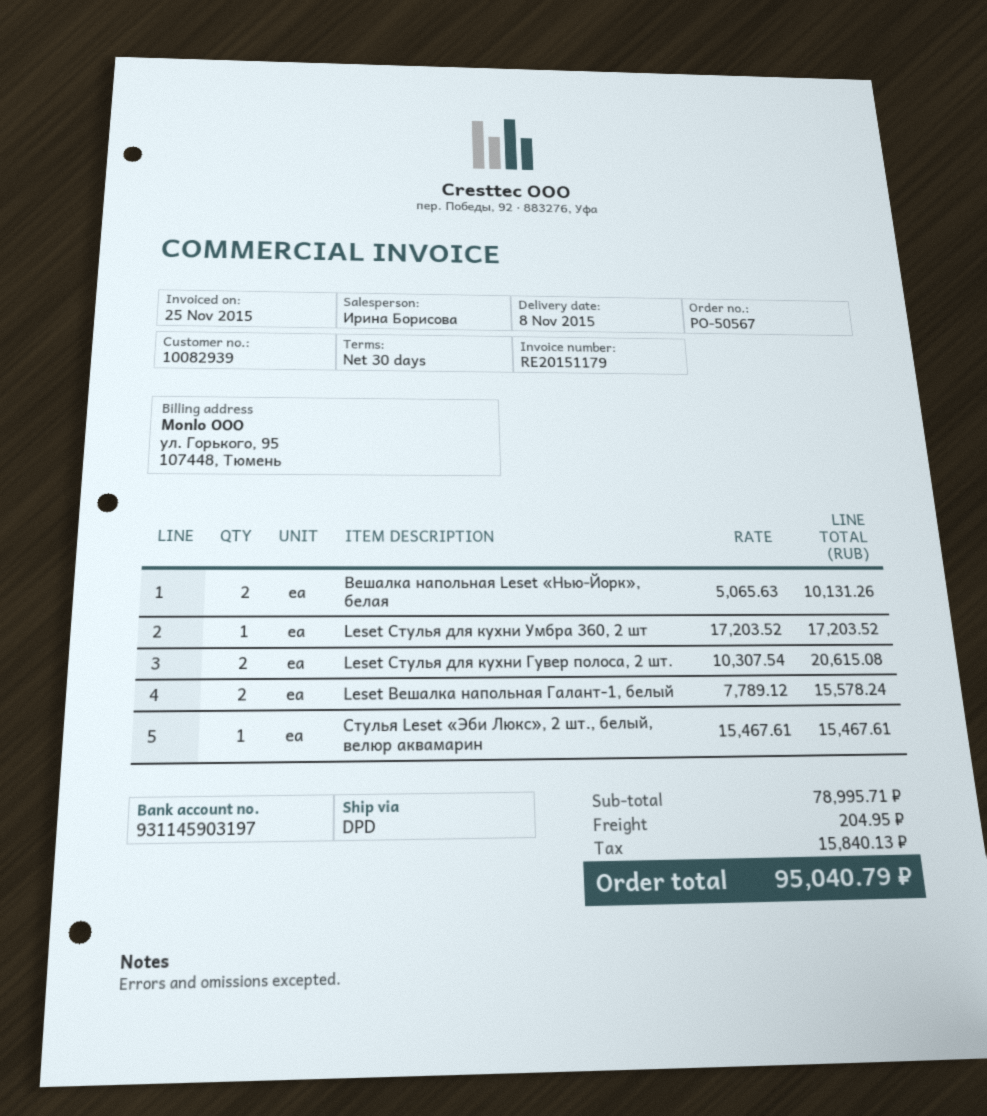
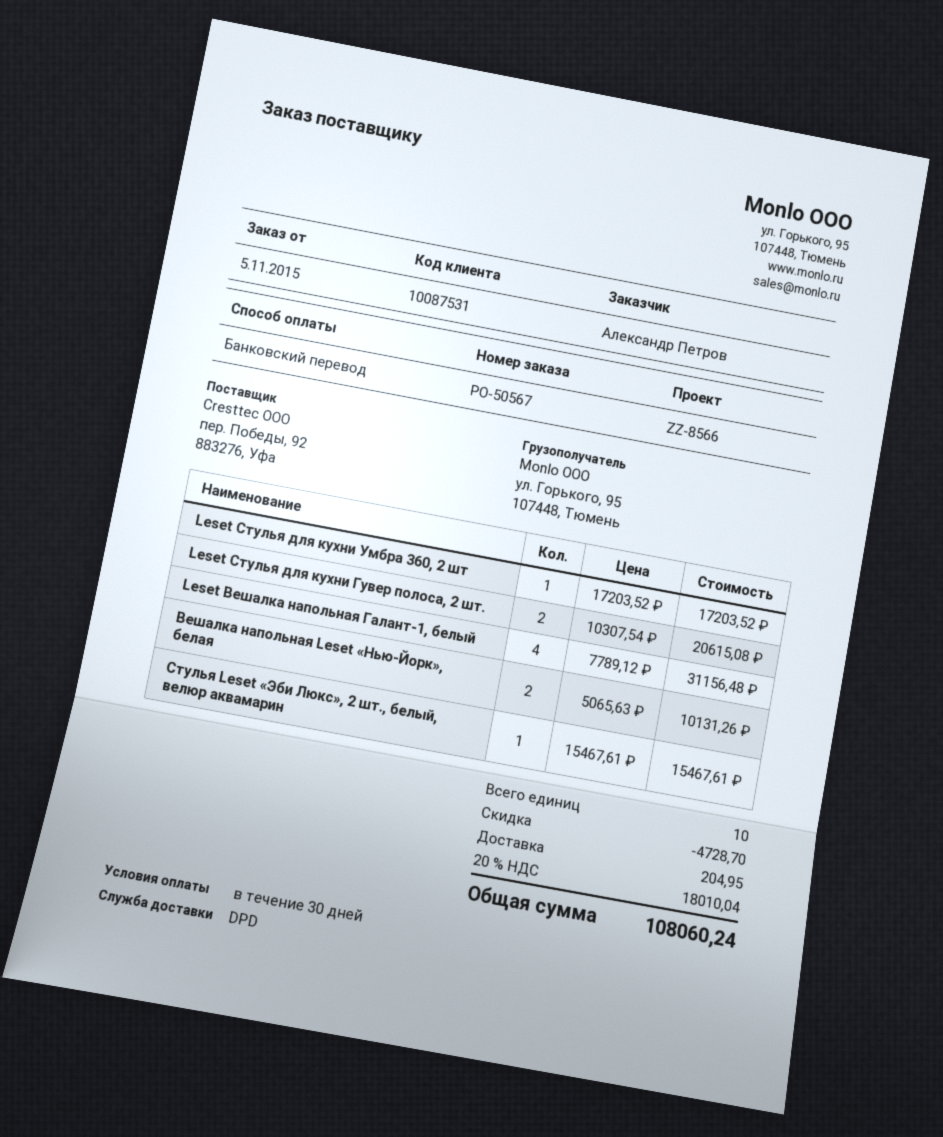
customer number: 10082939 -> 10087531
Leset Вешалка напольная Галант-1, белый: 2 x 7789.12 = 15578.24 -> 4 x 7789.12 = 31156.48
discount: none -> 4728.70
tax: 15840.13 -> 18010.04
total: 95040.79 -> 108060.24

